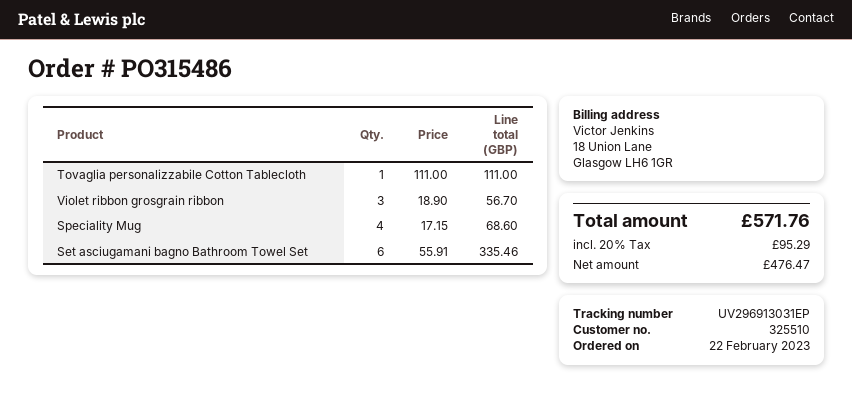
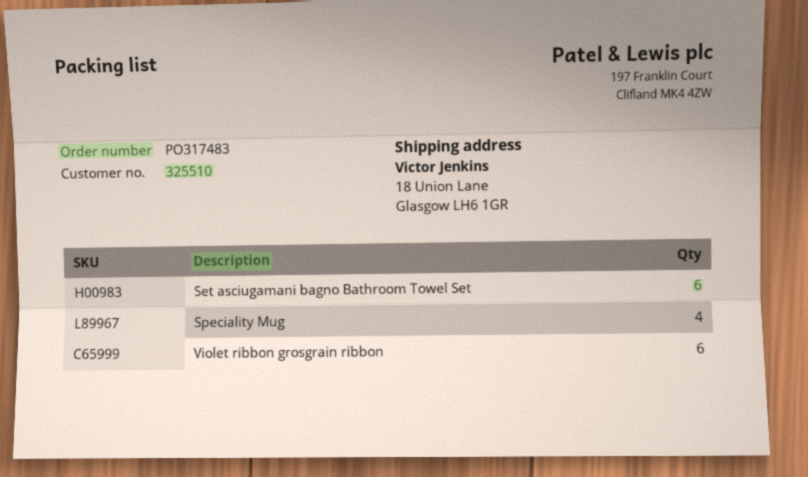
order number: PO315486 -> PO317483
Tovaglia personalizzabile Cotton Tablecloth: 1 -> none
Violet ribbon grosgrain ribbon: 3 -> 6

